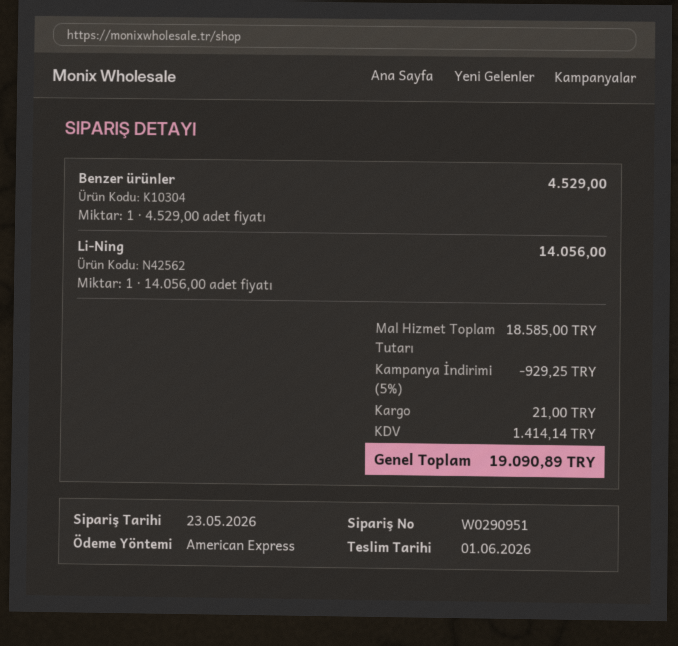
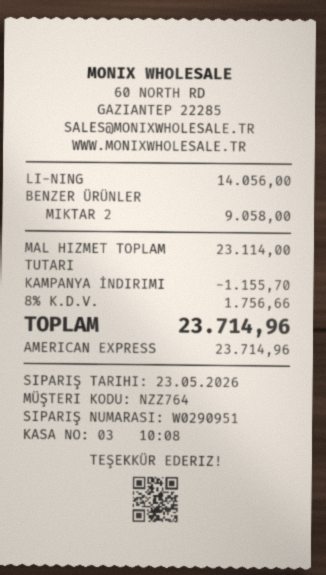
Benzer ürünler: 1 for 4529.00 -> 2 for 9058.00
subtotal: 18585.00 -> 23114.00
discount: 929.25 -> 1155.70
shipping: 21.00 -> none
tax: 1414.14 -> 1756.66
total: 19090.89 -> 23714.96

